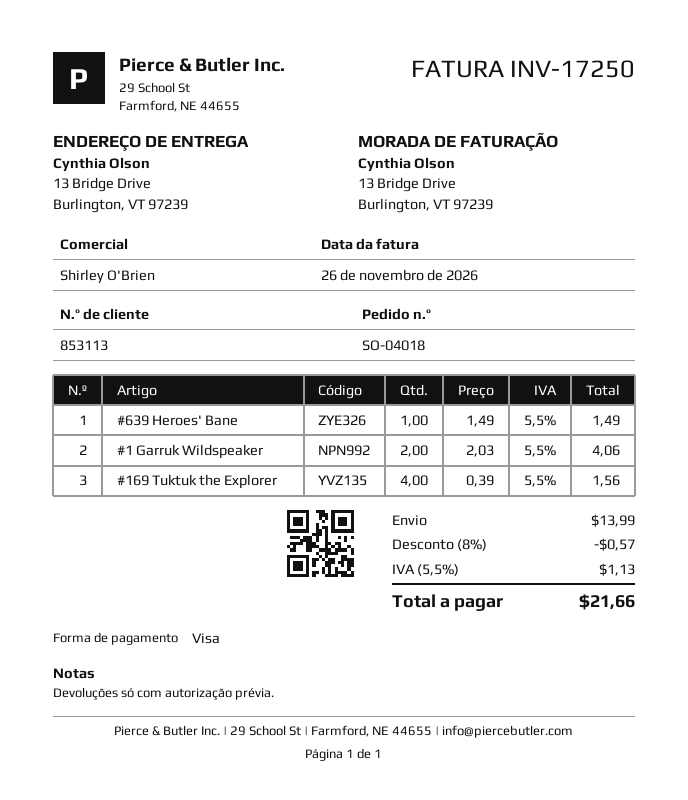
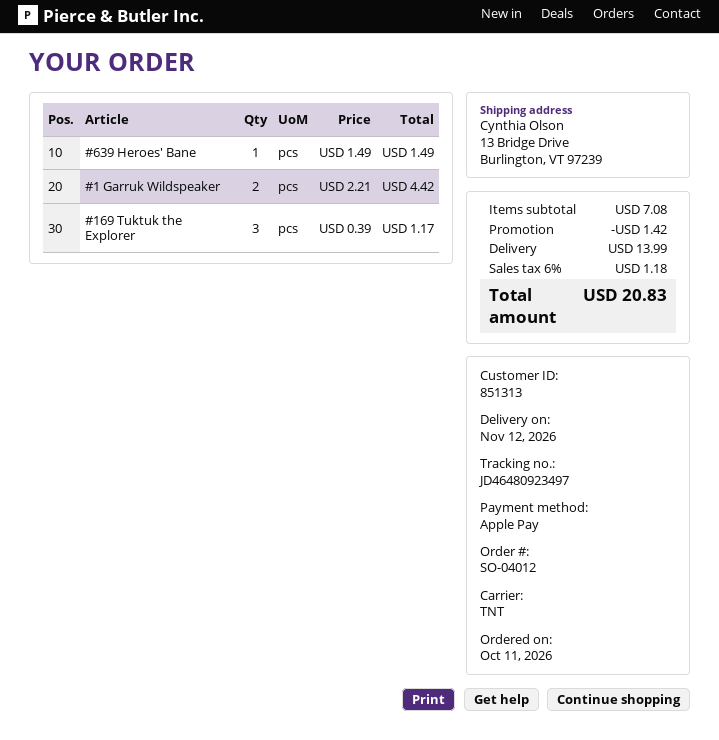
order number: SO-04018 -> SO-04012
customer number: 853113 -> 851313
payment method: Visa -> Apple Pay
#1 Garruk Wildspeaker: 2 x 2.03 = 4.06 -> 2 x 2.21 = 4.42
#169 Tuktuk the Explorer: 4 x 0.39 = 1.56 -> 3 x 0.39 = 1.17
discount: 0.57 -> 1.42
tax: 5.5% = 1.13 -> 6% = 1.18
total: 21.66 -> 20.83

